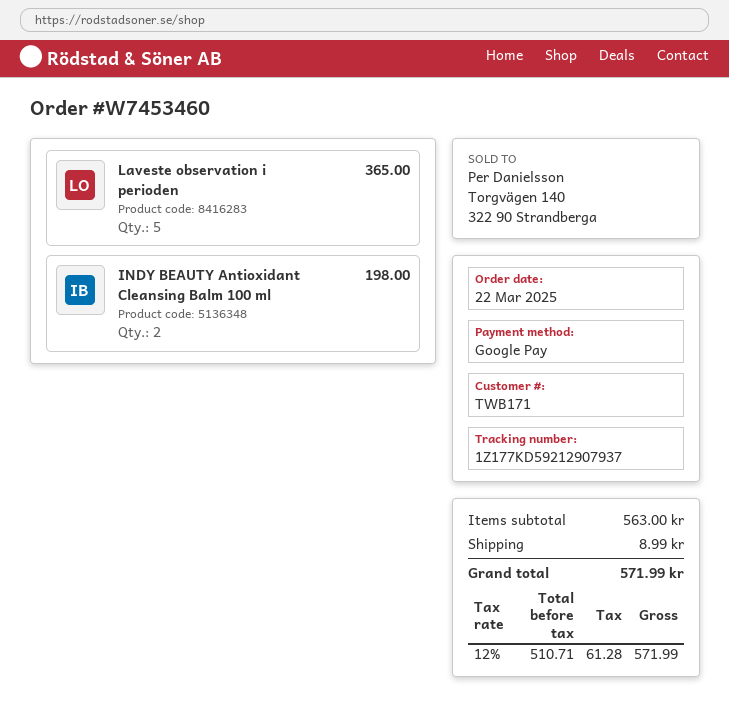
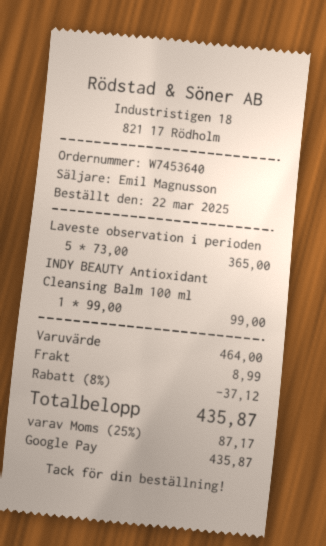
order number: W7453460 -> W7453640
INDY BEAUTY Antioxidant Cleansing Balm 100 ml: 2 for 198.00 -> 1 for 99.00
subtotal: 563.00 -> 464.00
discount: none -> 8% = 37.12
tax: 12% = 61.28 -> 25% = 87.17
total: 571.99 -> 435.87

